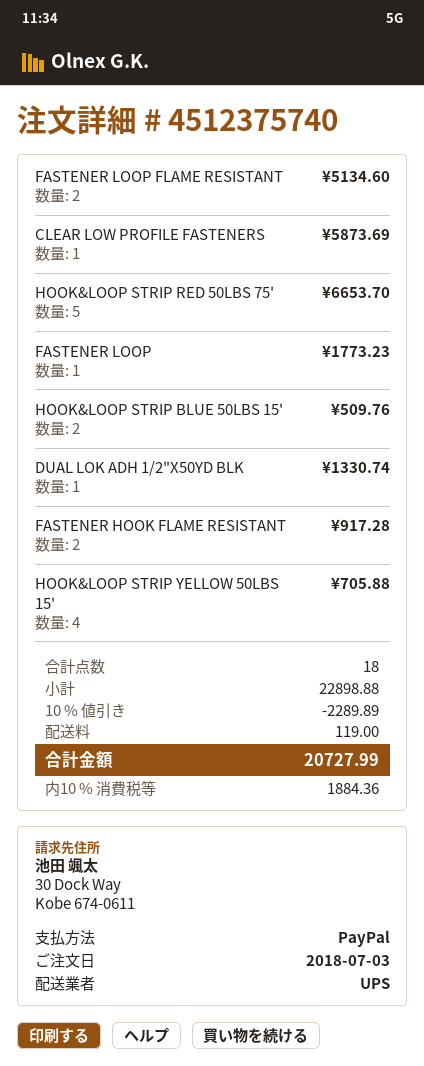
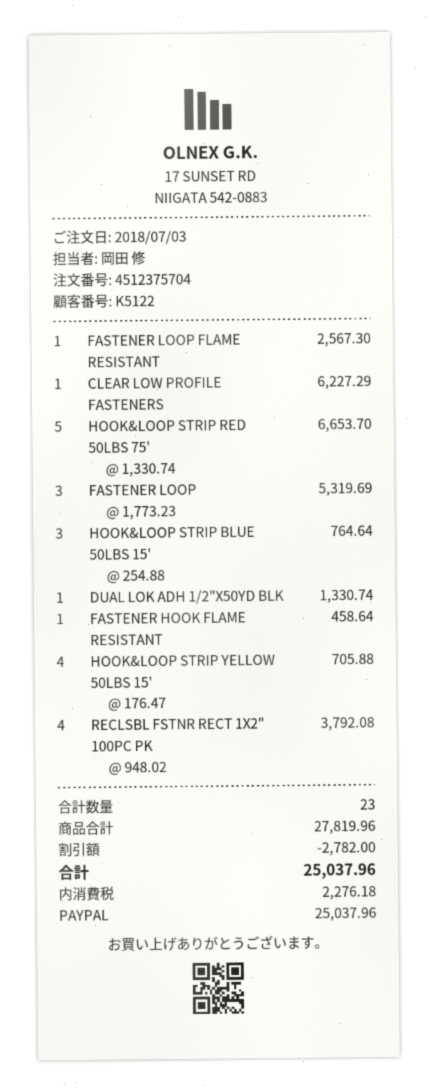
order number: 4512375740 -> 4512375704
FASTENER LOOP FLAME RESISTANT: 2 for 5134.60 -> 1 for 2567.30
CLEAR LOW PROFILE FASTENERS: 1 for 5873.69 -> 1 for 6227.29
FASTENER LOOP: 1 for 1773.23 -> 3 for 5319.69
HOOK&LOOP STRIP BLUE 50LBS 15': 2 for 509.76 -> 3 for 764.64
FASTENER HOOK FLAME RESISTANT: 2 for 917.28 -> 1 for 458.64
RECLSBL FSTNR RECT 1X2" 100PC PK: none -> 4 for 3792.08
total quantity: 18 -> 23
subtotal: 22898.88 -> 27819.96
discount: 2289.89 -> 2782.00
shipping: 119.00 -> none
tax: 1884.36 -> 2276.18
total: 20727.99 -> 25037.96

